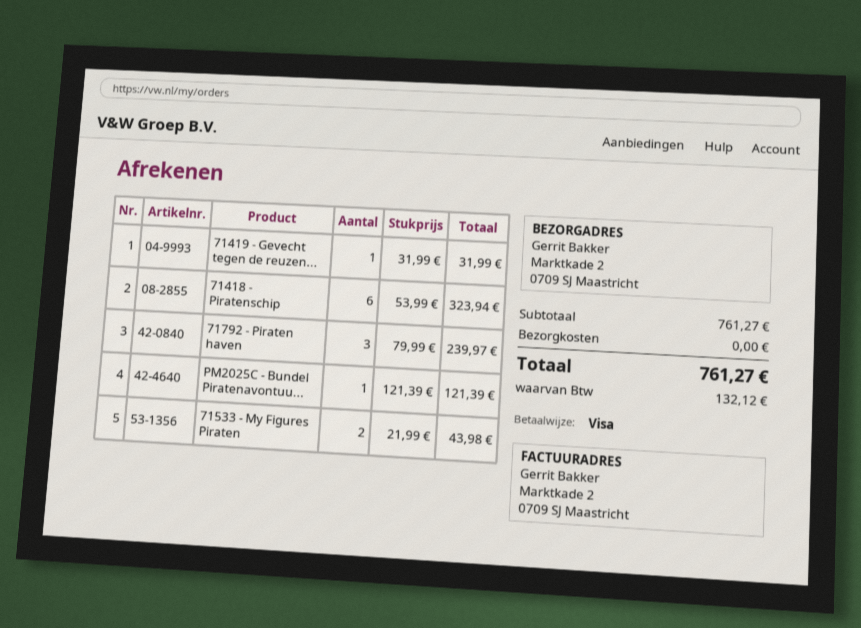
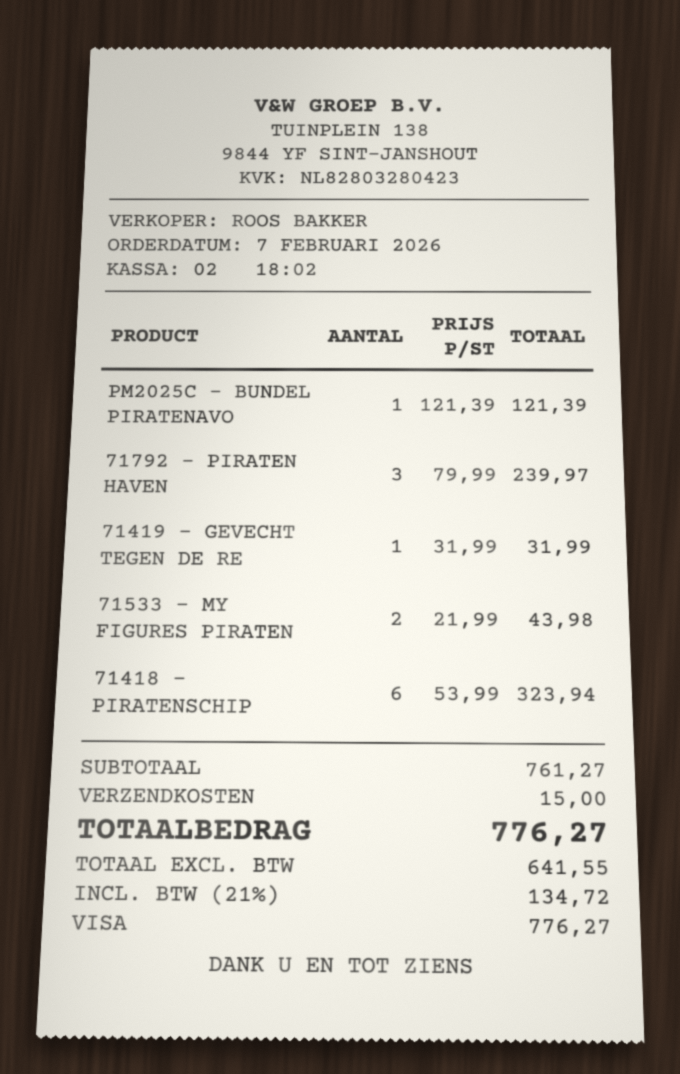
shipping: 0.00 -> 15.00
tax: 132.12 -> 134.72
total: 761.27 -> 776.27

